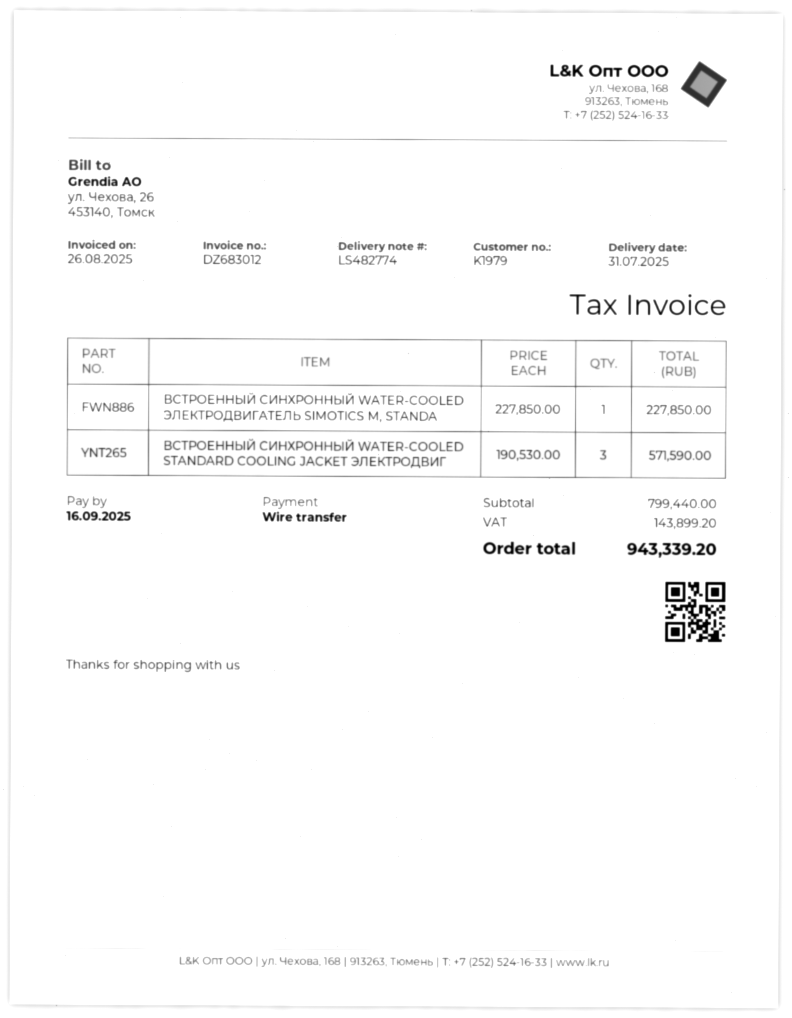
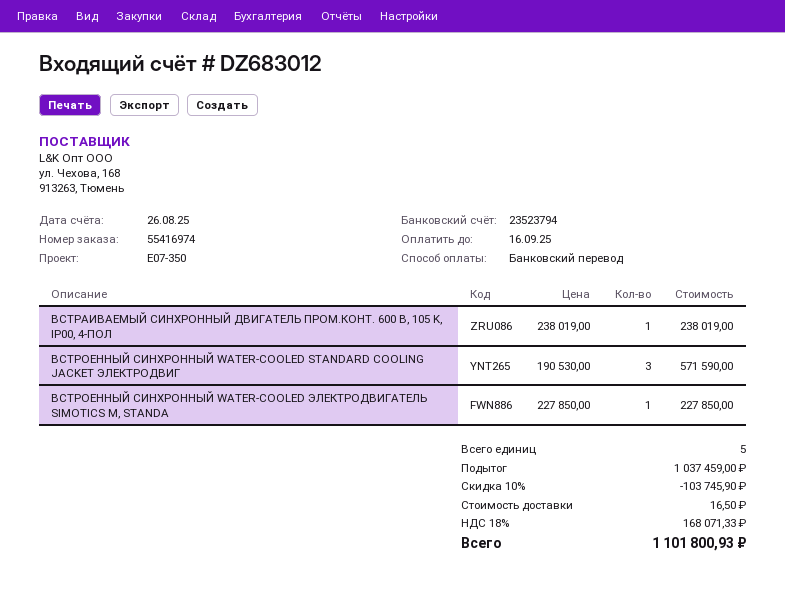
ВСТРАИВАЕМЫЙ СИНХРОННЫЙ ДВИГАТЕЛЬ ПРОМ.КОНТ. 600 В, 105 K, IP00, 4-ПОЛ: none -> 1 x 238019.00 = 238019.00
subtotal: 799440.00 -> 1037459.00
discount: none -> 10% = 103745.90
shipping: none -> 16.50
tax: 143899.20 -> 168071.33
total: 943339.20 -> 1101800.93

